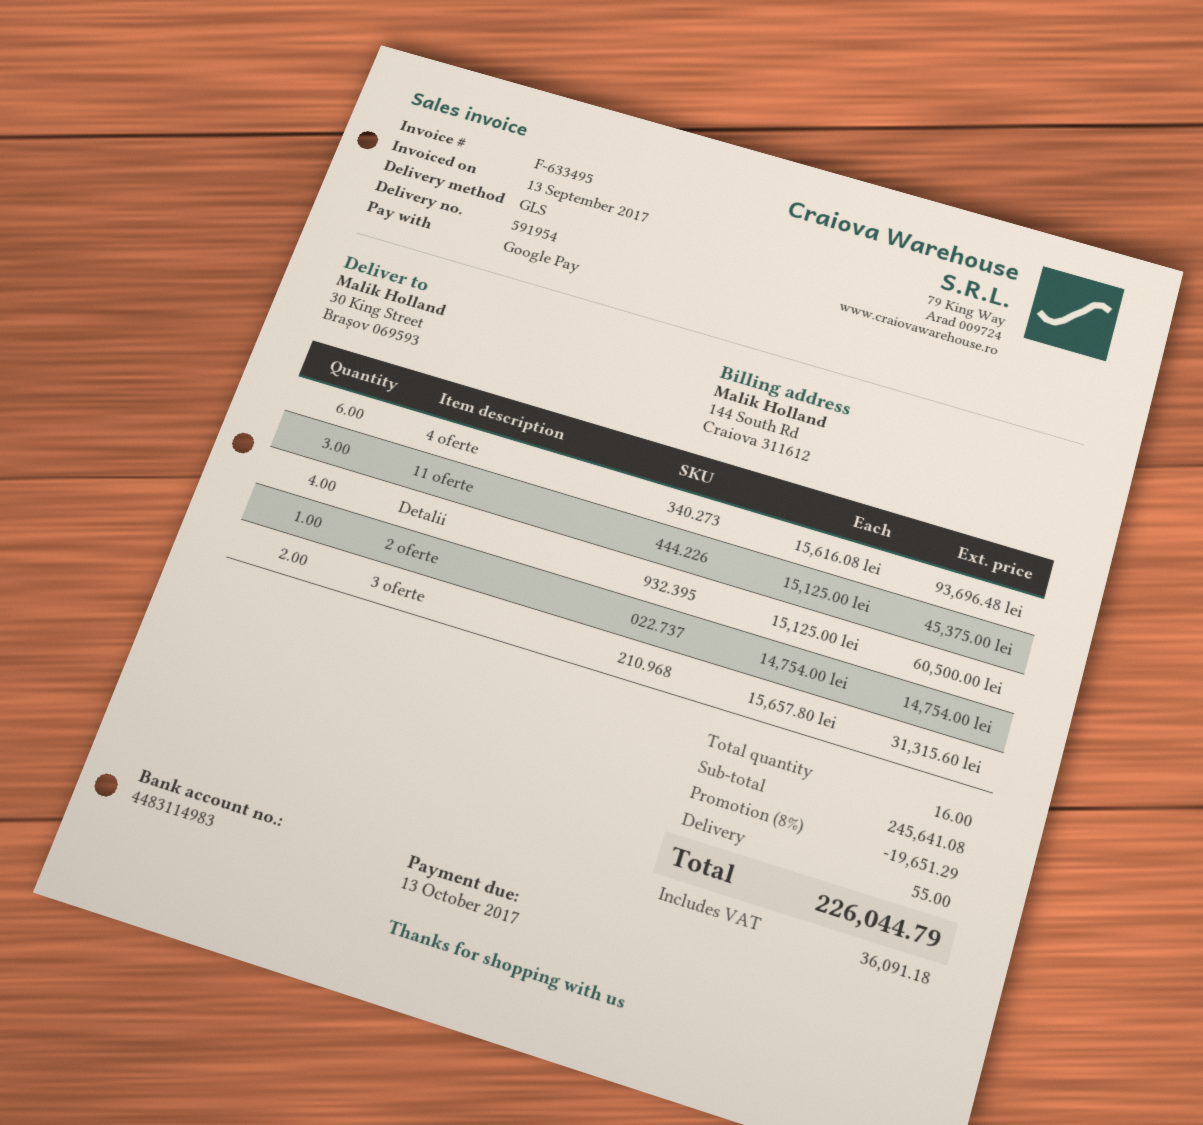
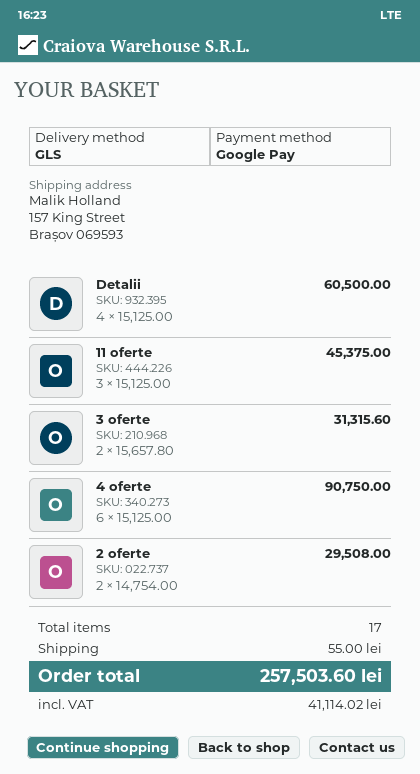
ship to: 30 King Street, Brașov 069593 -> 157 King Street, Brașov 069593
4 oferte: 6 x 15616.08 = 93696.48 -> 6 x 15125.00 = 90750.00
2 oferte: 1 x 14754.00 = 14754.00 -> 2 x 14754.00 = 29508.00
total quantity: 16 -> 17
discount: 8% = 19651.29 -> none
tax: 36091.18 -> 41114.02
total: 226044.79 -> 257503.60

